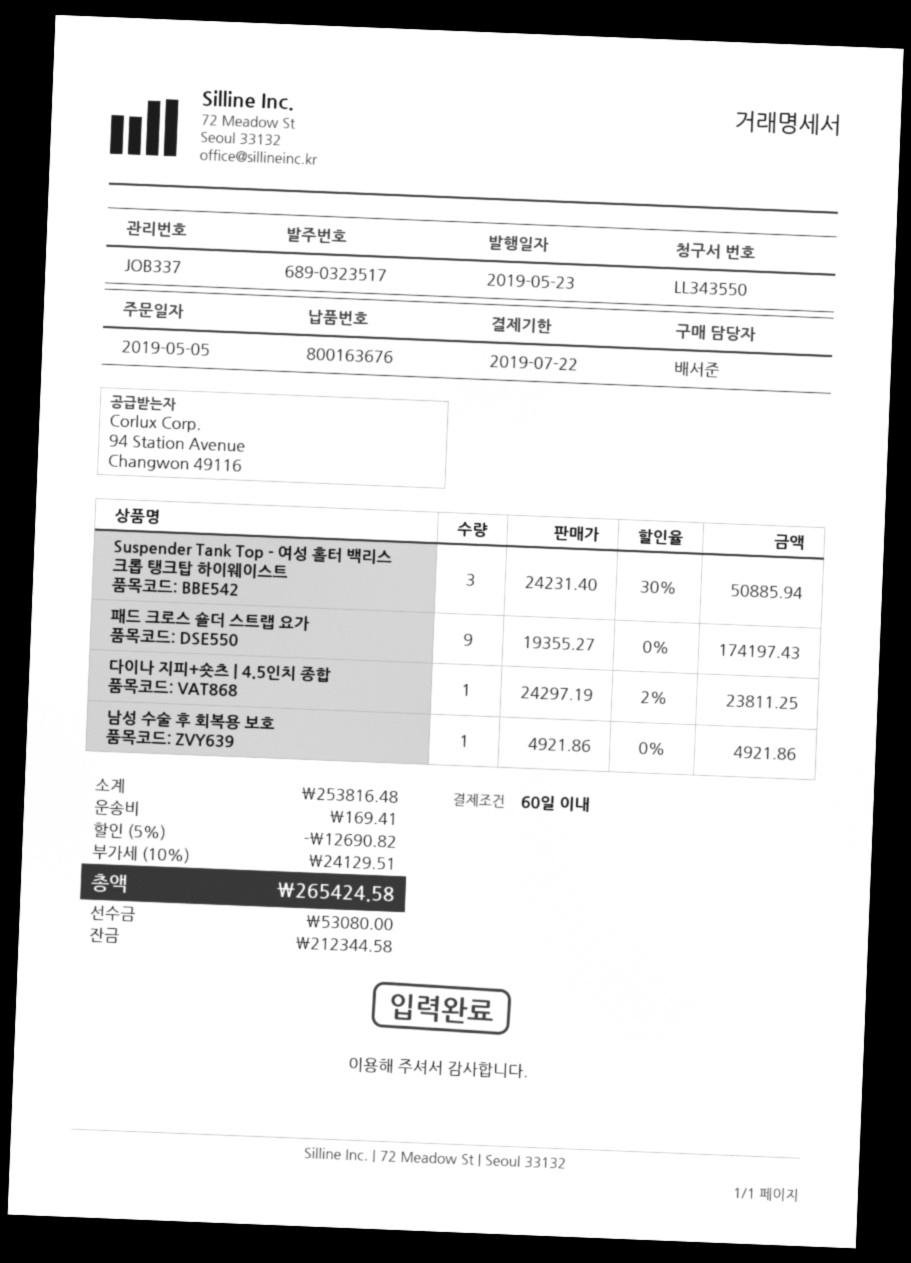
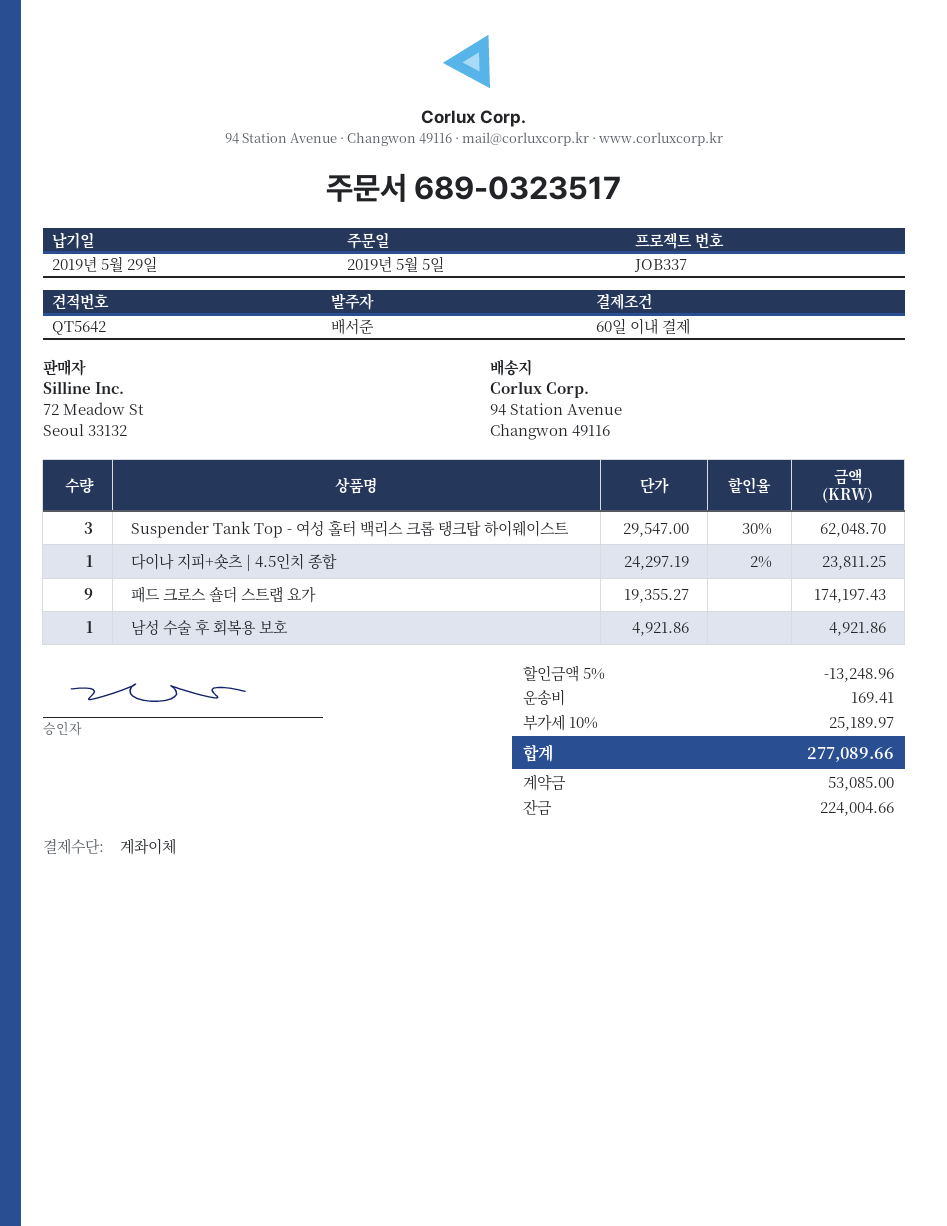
Suspender Tank Top - 여성 홀터 백리스 크롭 탱크탑 하이웨이스트: 3 x 24231.40 - 30% = 50885.94 -> 3 x 29547.00 - 30% = 62048.70
discount: 5% = 12690.82 -> 5% = 13248.96
tax: 10% = 24129.51 -> 10% = 25189.97
total: 265424.58 -> 277089.66
deposit: 53080.00 -> 53085.00
balance: 212344.58 -> 224004.66

